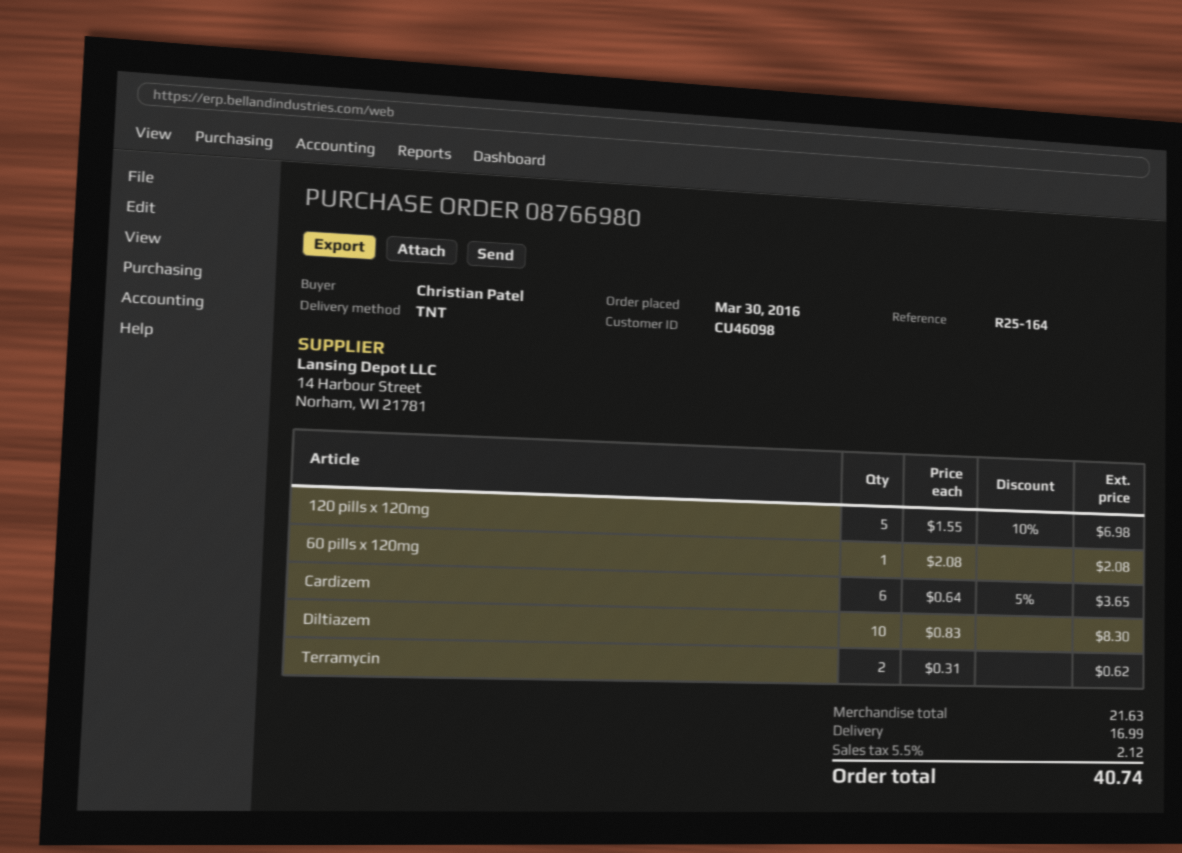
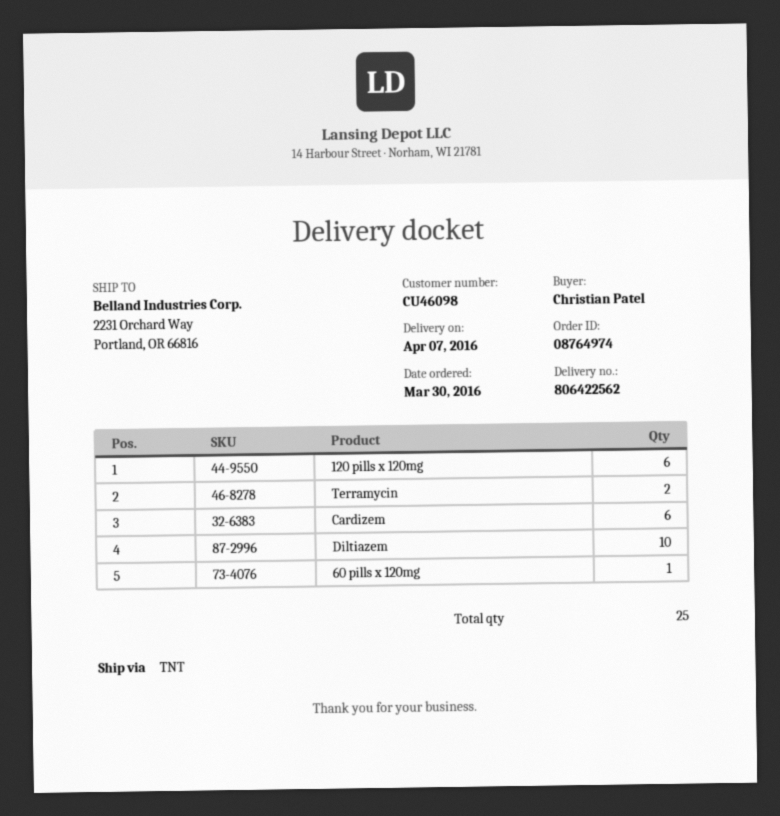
order number: 08766980 -> 08764974
120 pills x 120mg: 5 -> 6

